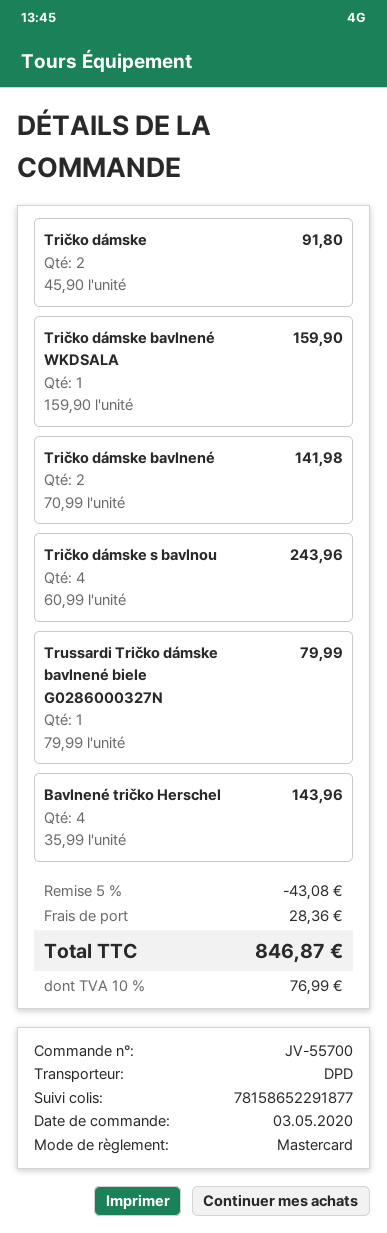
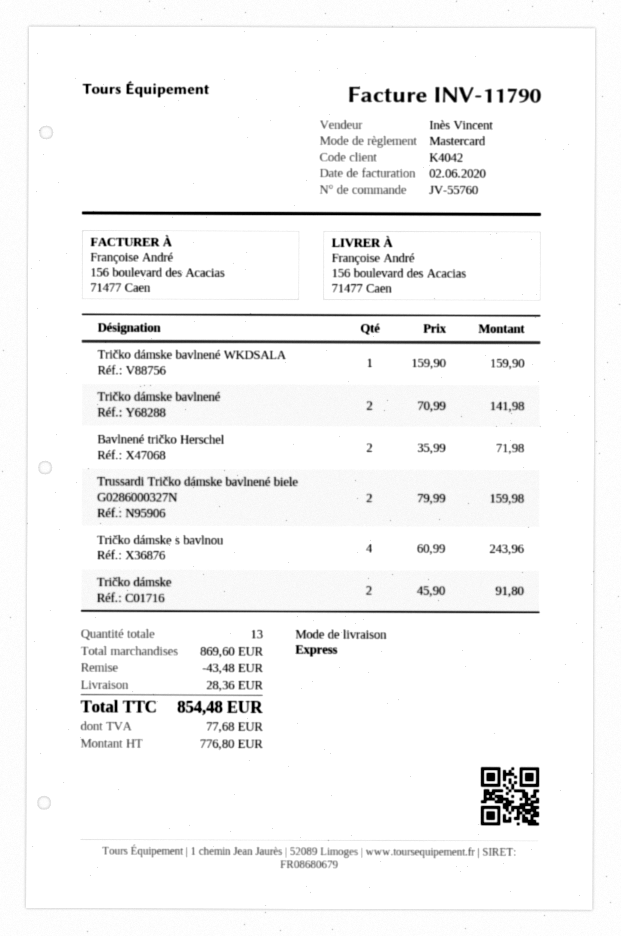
order number: JV-55700 -> JV-55760
shipping method: DPD -> express
Trussardi Tričko dámske bavlnené biele G0286000327N: 1 x 79.99 = 79.99 -> 2 x 79.99 = 159.98
Bavlnené tričko Herschel: 4 x 35.99 = 143.96 -> 2 x 35.99 = 71.98
discount: 43.08 -> 43.48
tax: 76.99 -> 77.68
total: 846.87 -> 854.48

